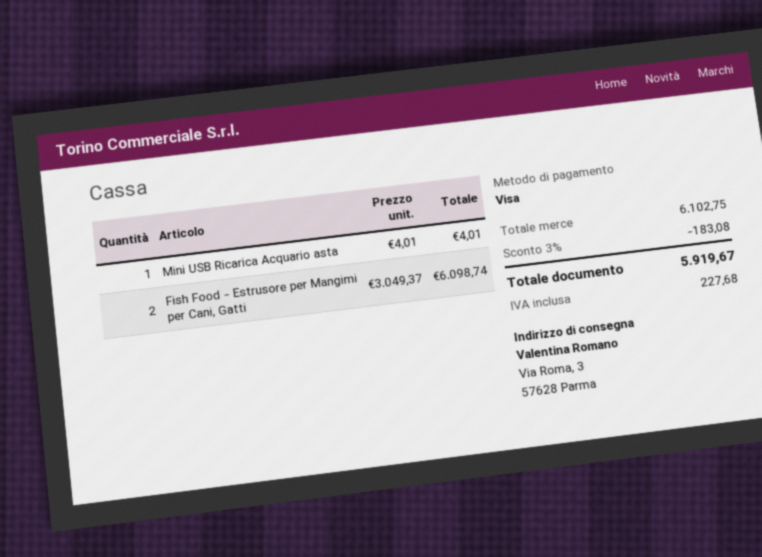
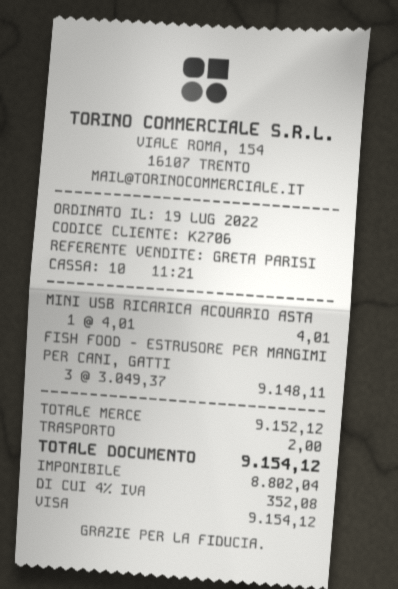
Fish Food - Estrusore per Mangimi per Cani, Gatti: 2 x 3049.37 = 6098.74 -> 3 x 3049.37 = 9148.11
subtotal: 6102.75 -> 9152.12
discount: 3% = 183.08 -> none
shipping: none -> 2.00
tax: 227.68 -> 352.08
total: 5919.67 -> 9154.12

